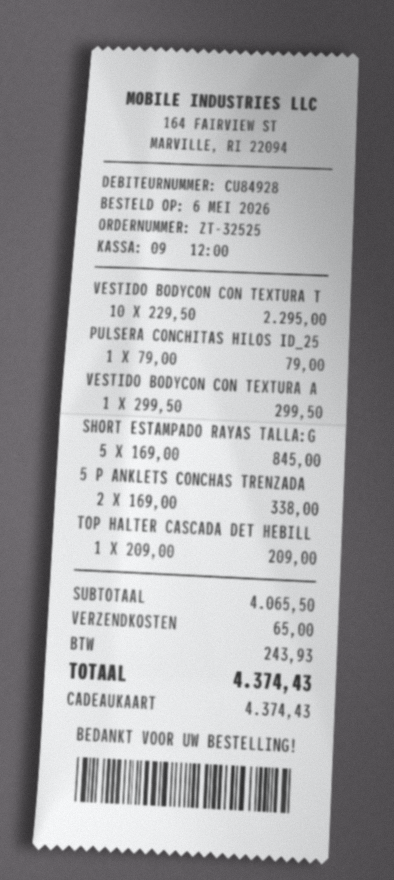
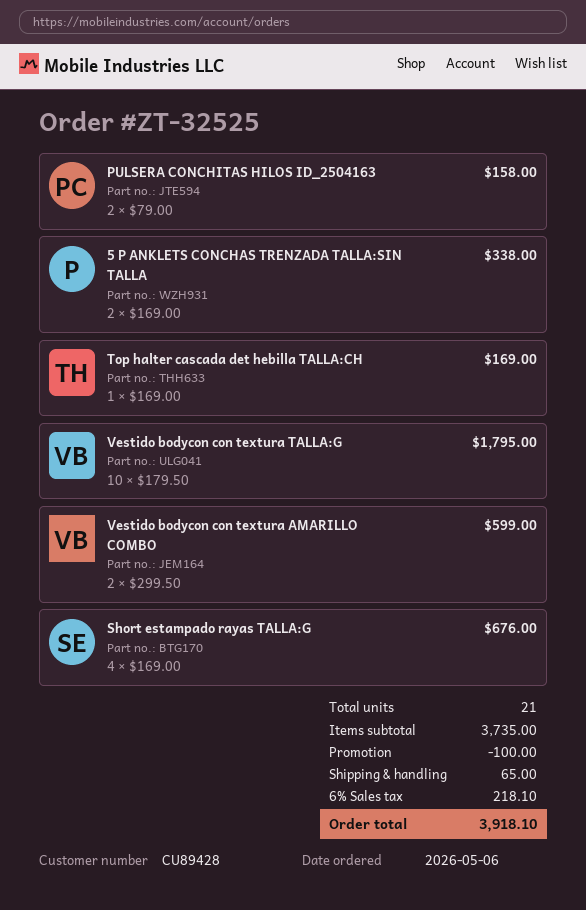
customer number: CU84928 -> CU89428
VESTIDO BODYCON CON TEXTURA T: 10 x 229.50 = 2295.00 -> 10 x 179.50 = 1795.00
PULSERA CONCHITAS HILOS ID_25: 1 x 79.00 = 79.00 -> 2 x 79.00 = 158.00
VESTIDO BODYCON CON TEXTURA A: 1 x 299.50 = 299.50 -> 2 x 299.50 = 599.00
SHORT ESTAMPADO RAYAS TALLA:G: 5 x 169.00 = 845.00 -> 4 x 169.00 = 676.00
TOP HALTER CASCADA DET HEBILL: 1 x 209.00 = 209.00 -> 1 x 169.00 = 169.00
subtotal: 4065.50 -> 3735.00
discount: none -> 100.00
tax: 243.93 -> 218.10
total: 4374.43 -> 3918.10

